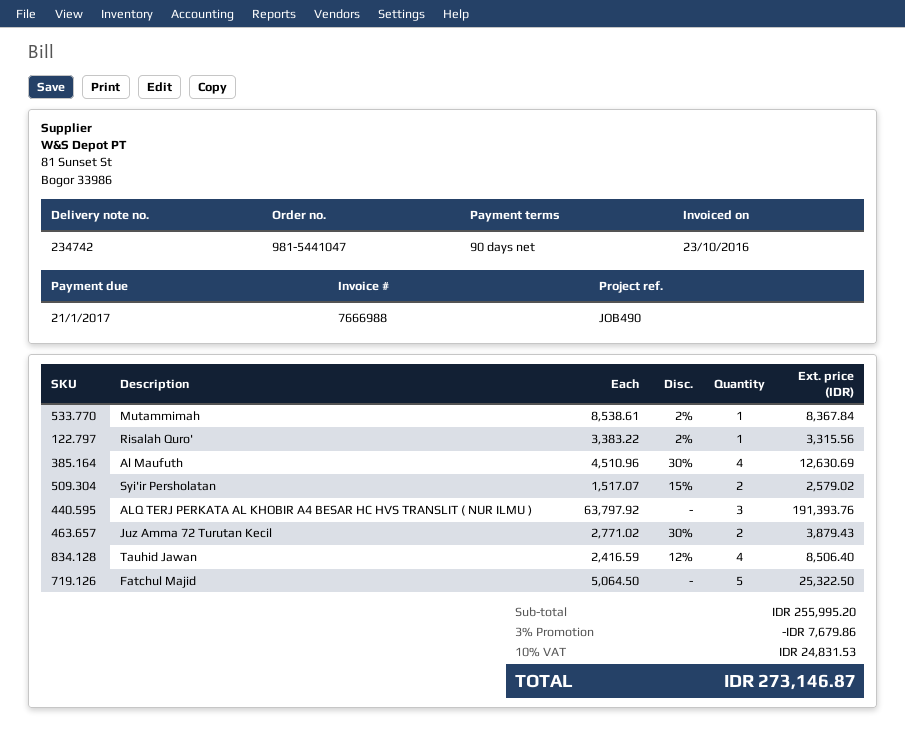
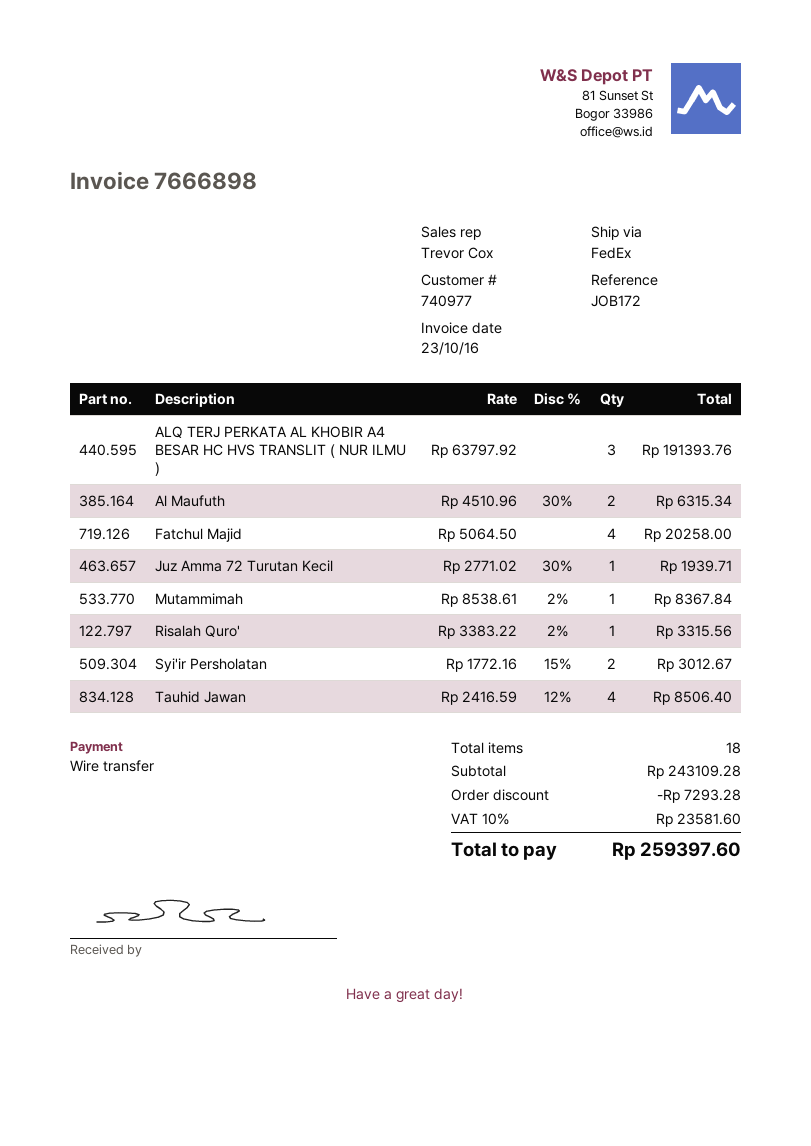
invoice number: 7666988 -> 7666898
reference: JOB490 -> JOB172
Al Maufuth: 4 x 4510.96 - 30% = 12630.69 -> 2 x 4510.96 - 30% = 6315.34
Syi'ir Persholatan: 2 x 1517.07 - 15% = 2579.02 -> 2 x 1772.16 - 15% = 3012.67
Juz Amma 72 Turutan Kecil: 2 x 2771.02 - 30% = 3879.43 -> 1 x 2771.02 - 30% = 1939.71
Fatchul Majid: 5 x 5064.50 = 25322.50 -> 4 x 5064.50 = 20258.00
subtotal: 255995.20 -> 243109.28
discount: 7679.86 -> 7293.28
tax: 10% = 24831.53 -> 10% = 23581.60
total: 273146.87 -> 259397.60

